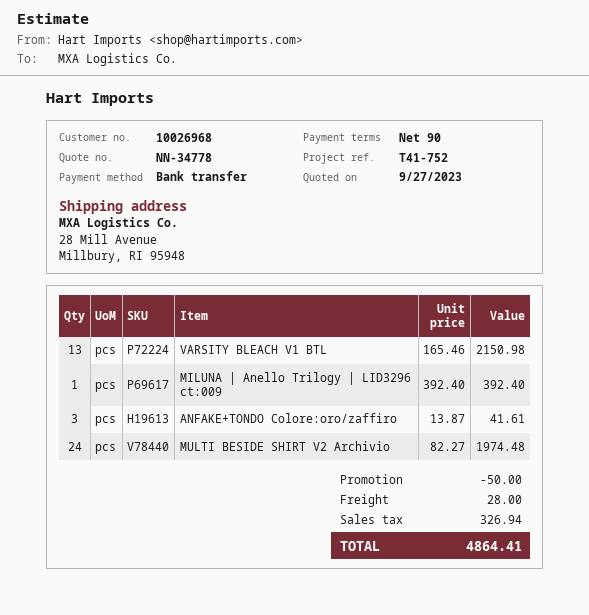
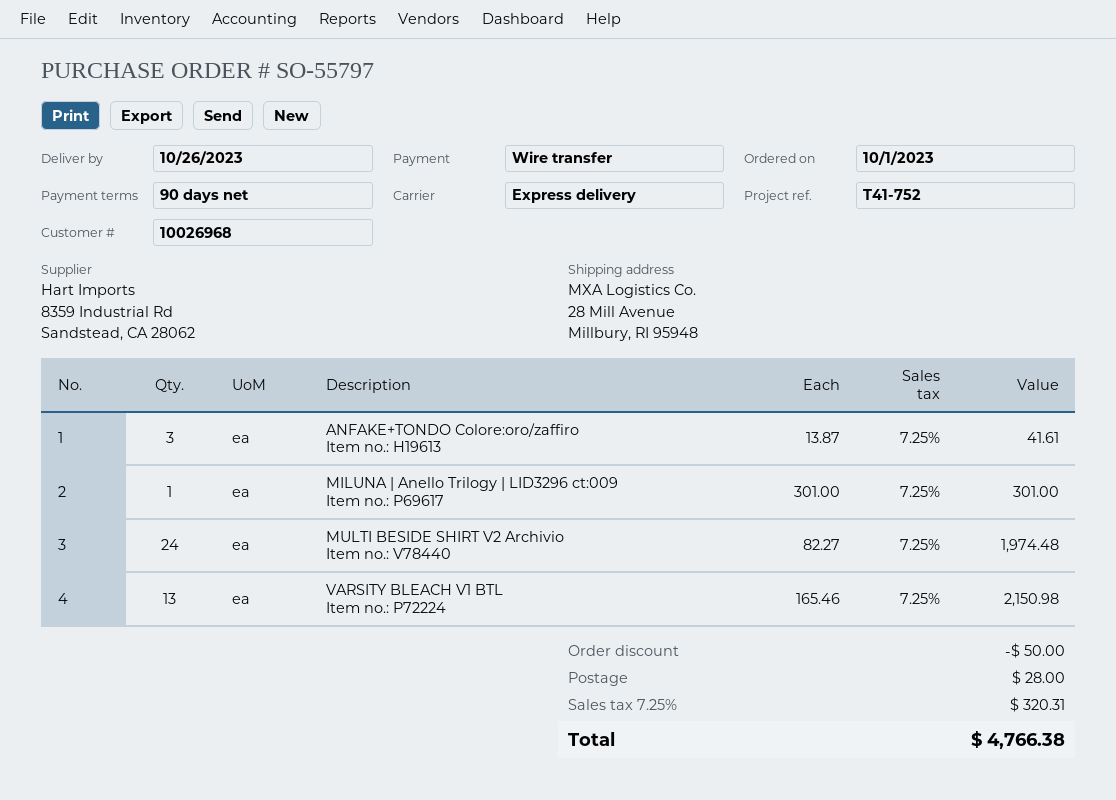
MILUNA | Anello Trilogy | LID3296 ct:009: 1 x 392.40 = 392.40 -> 1 x 301.00 = 301.00
tax: 326.94 -> 320.31
total: 4864.41 -> 4766.38

